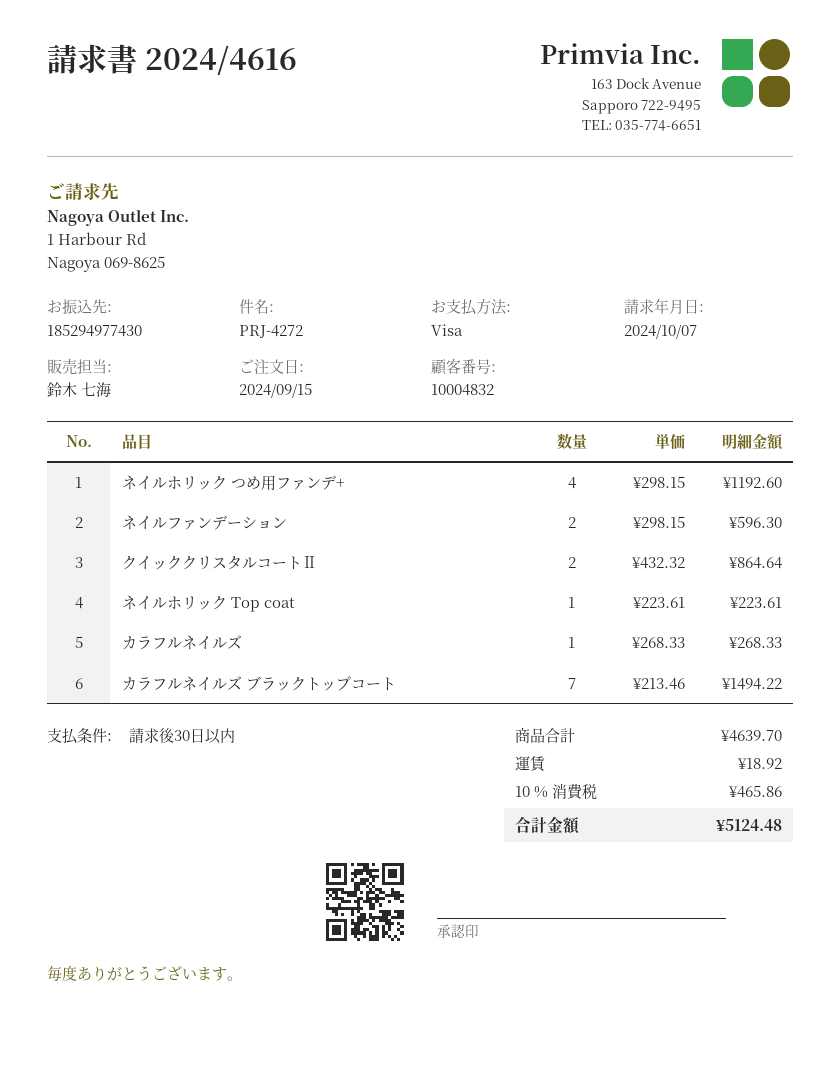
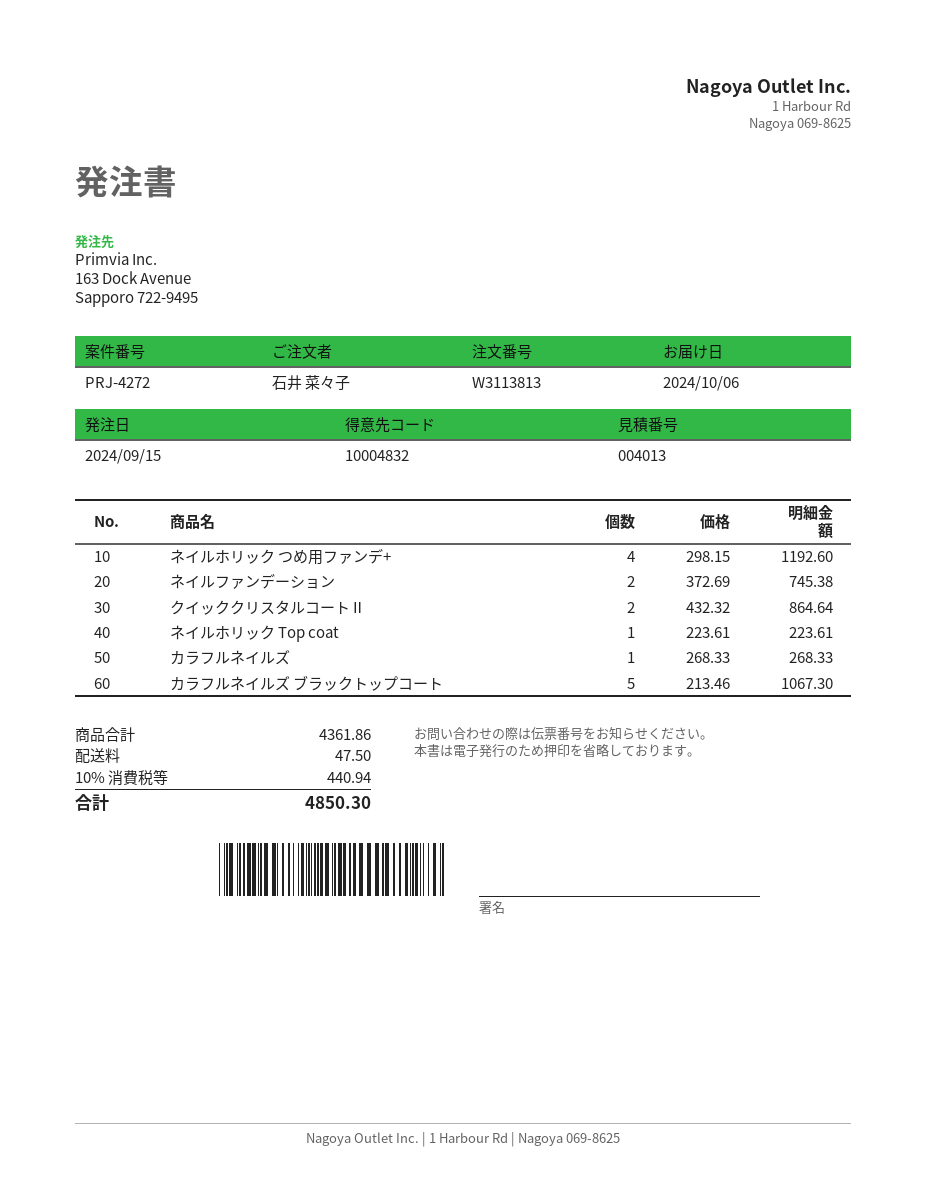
ネイルファンデーション: 2 x 298.15 = 596.30 -> 2 x 372.69 = 745.38
カラフルネイルズ ブラックトップコート: 7 x 213.46 = 1494.22 -> 5 x 213.46 = 1067.30
subtotal: 4639.70 -> 4361.86
shipping: 18.92 -> 47.50
tax: 10% = 465.86 -> 10% = 440.94
total: 5124.48 -> 4850.30

